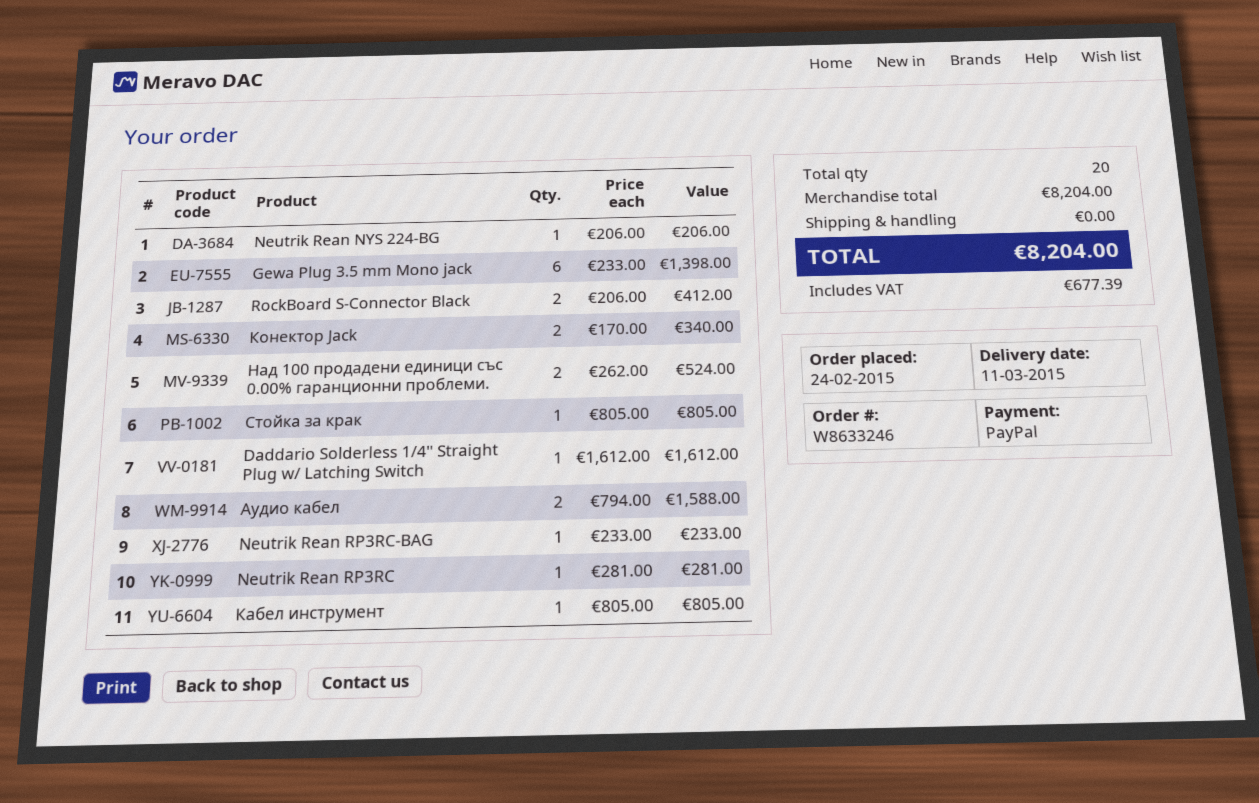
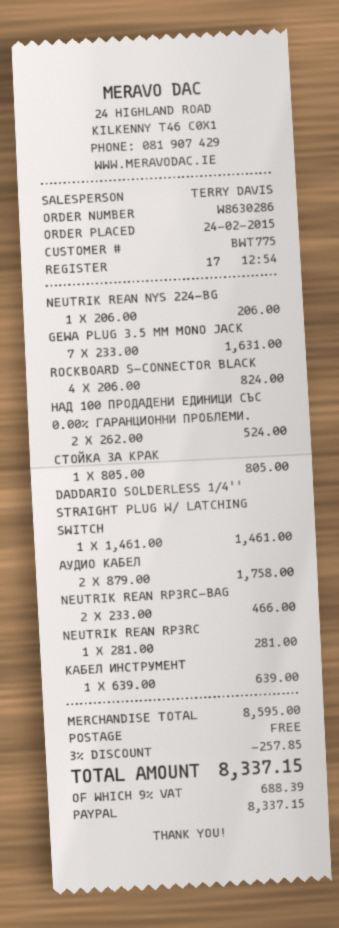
order number: W8633246 -> W8630286
Gewa Plug 3.5 mm Mono jack: 6 x 233.00 = 1398.00 -> 7 x 233.00 = 1631.00
RockBoard S-Connector Black: 2 x 206.00 = 412.00 -> 4 x 206.00 = 824.00
Конектор Jack: 2 x 170.00 = 340.00 -> none
Daddario Solderless 1/4'' Straight Plug w/ Latching Switch: 1 x 1612.00 = 1612.00 -> 1 x 1461.00 = 1461.00
Аудио кабел: 2 x 794.00 = 1588.00 -> 2 x 879.00 = 1758.00
Neutrik Rean RP3RC-BAG: 1 x 233.00 = 233.00 -> 2 x 233.00 = 466.00
Кабел инструмент: 1 x 805.00 = 805.00 -> 1 x 639.00 = 639.00
subtotal: 8204.00 -> 8595.00
discount: none -> 3% = 257.85
tax: 677.39 -> 688.39
total: 8204.00 -> 8337.15

